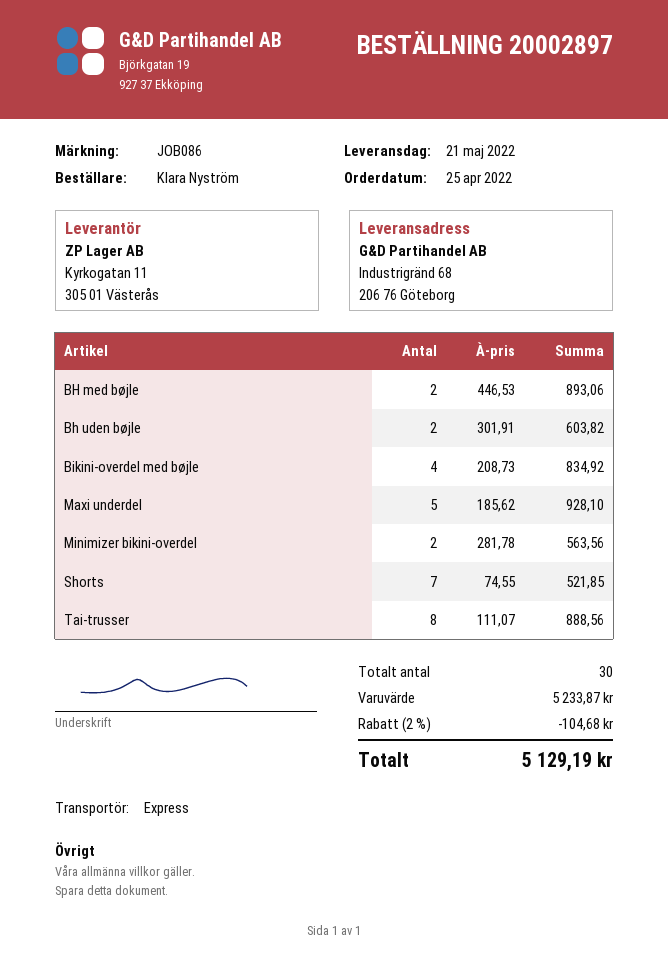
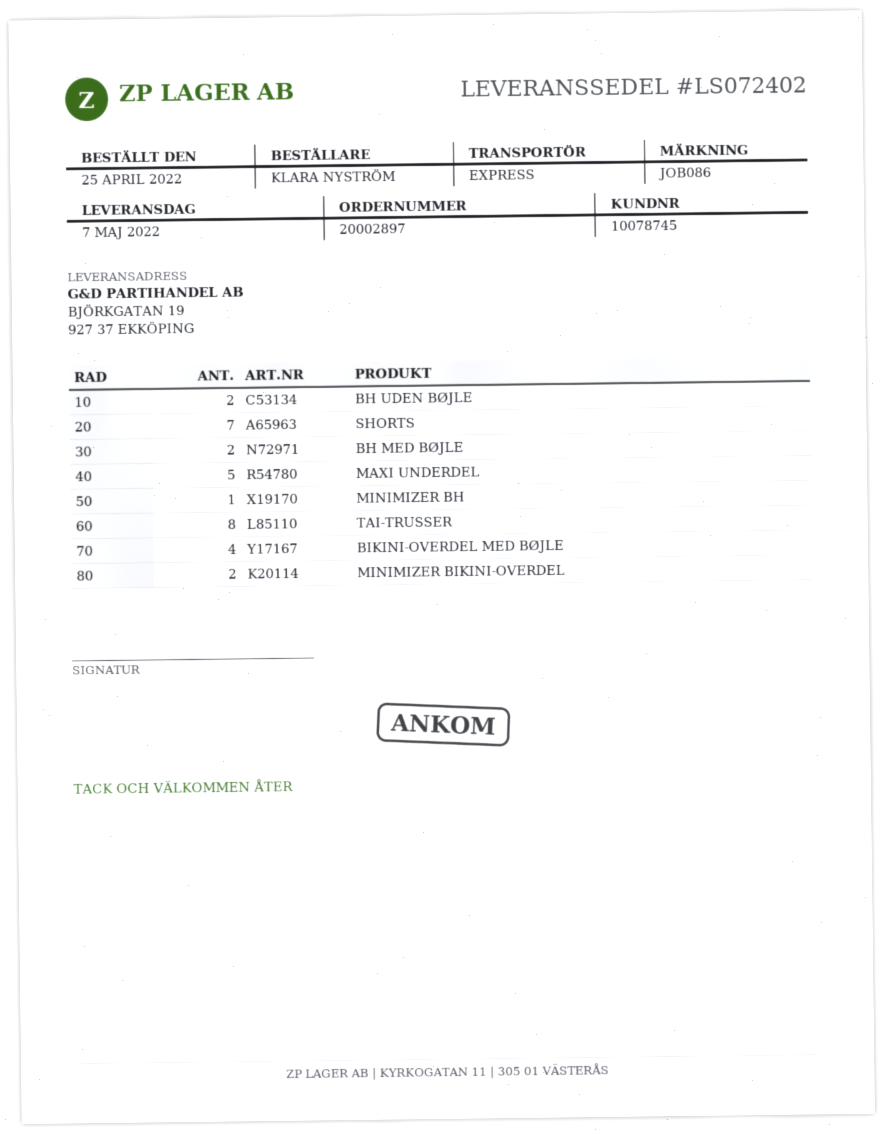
delivery date: 2022-05-21 -> 2022-05-07
ship to: Industrigränd 68, 206 76 Göteborg -> BJÖRKGATAN 19, 927 37 EKKÖPING
MINIMIZER BH: none -> 1

